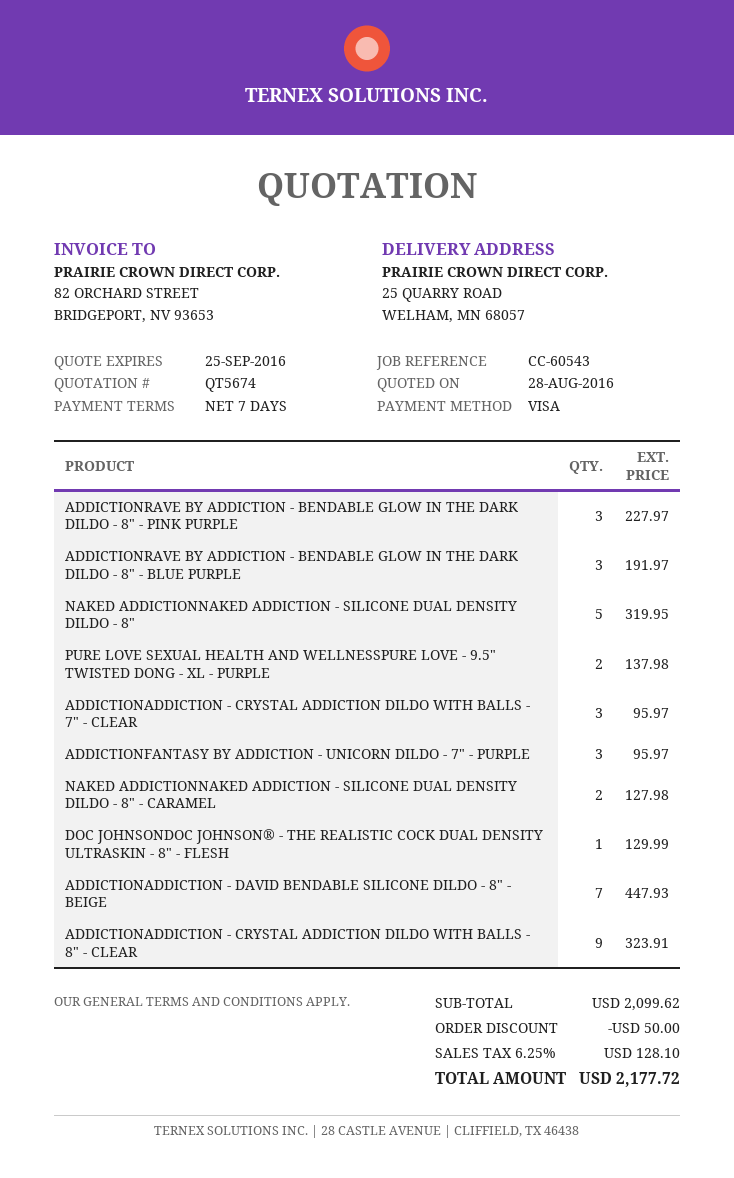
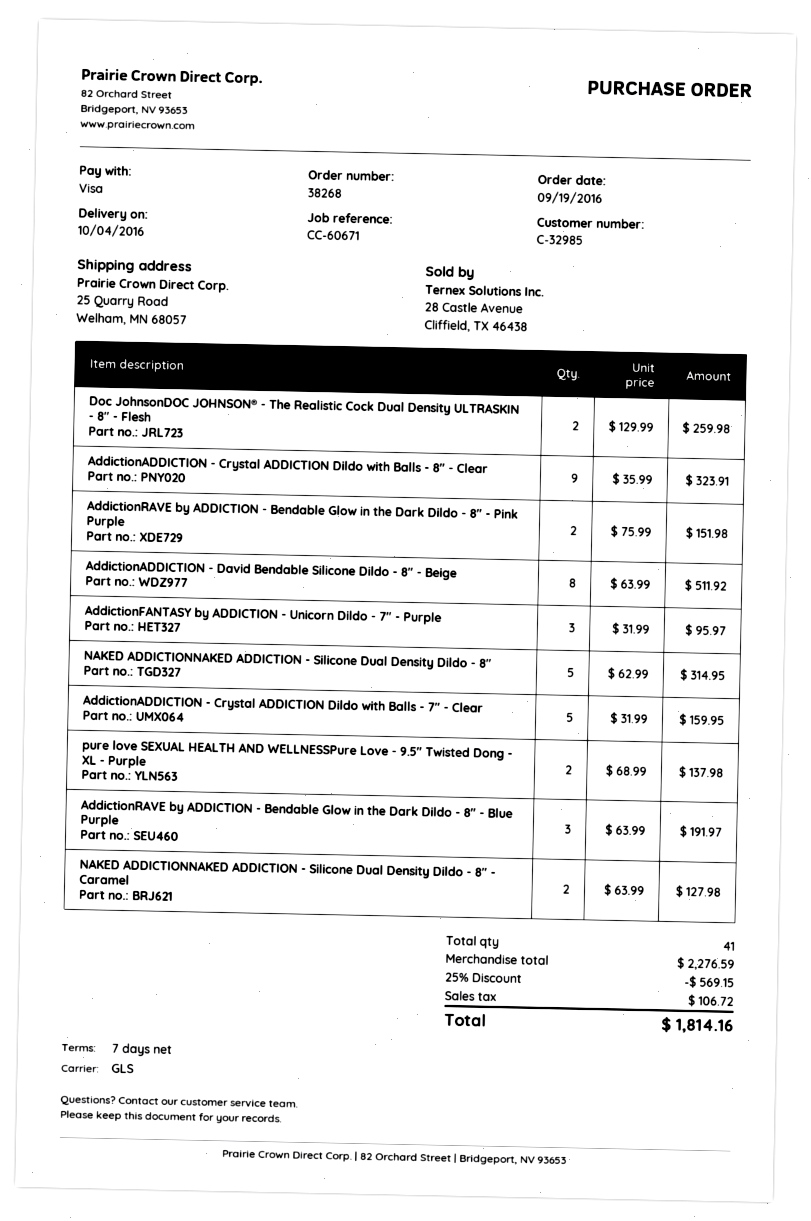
reference: CC-60543 -> CC-60671
ADDICTIONRAVE BY ADDICTION - BENDABLE GLOW IN THE DARK DILDO - 8" - PINK PURPLE: 3 for 227.97 -> 2 for 151.98
NAKED ADDICTIONNAKED ADDICTION - SILICONE DUAL DENSITY DILDO - 8": 5 for 319.95 -> 5 for 314.95
ADDICTIONADDICTION - CRYSTAL ADDICTION DILDO WITH BALLS - 7" - CLEAR: 3 for 95.97 -> 5 for 159.95
DOC JOHNSONDOC JOHNSON® - THE REALISTIC COCK DUAL DENSITY ULTRASKIN - 8" - FLESH: 1 for 129.99 -> 2 for 259.98
ADDICTIONADDICTION - DAVID BENDABLE SILICONE DILDO - 8" - BEIGE: 7 for 447.93 -> 8 for 511.92
subtotal: 2099.62 -> 2276.59
discount: 50.00 -> 569.15
tax: 128.10 -> 106.72
total: 2177.72 -> 1814.16

